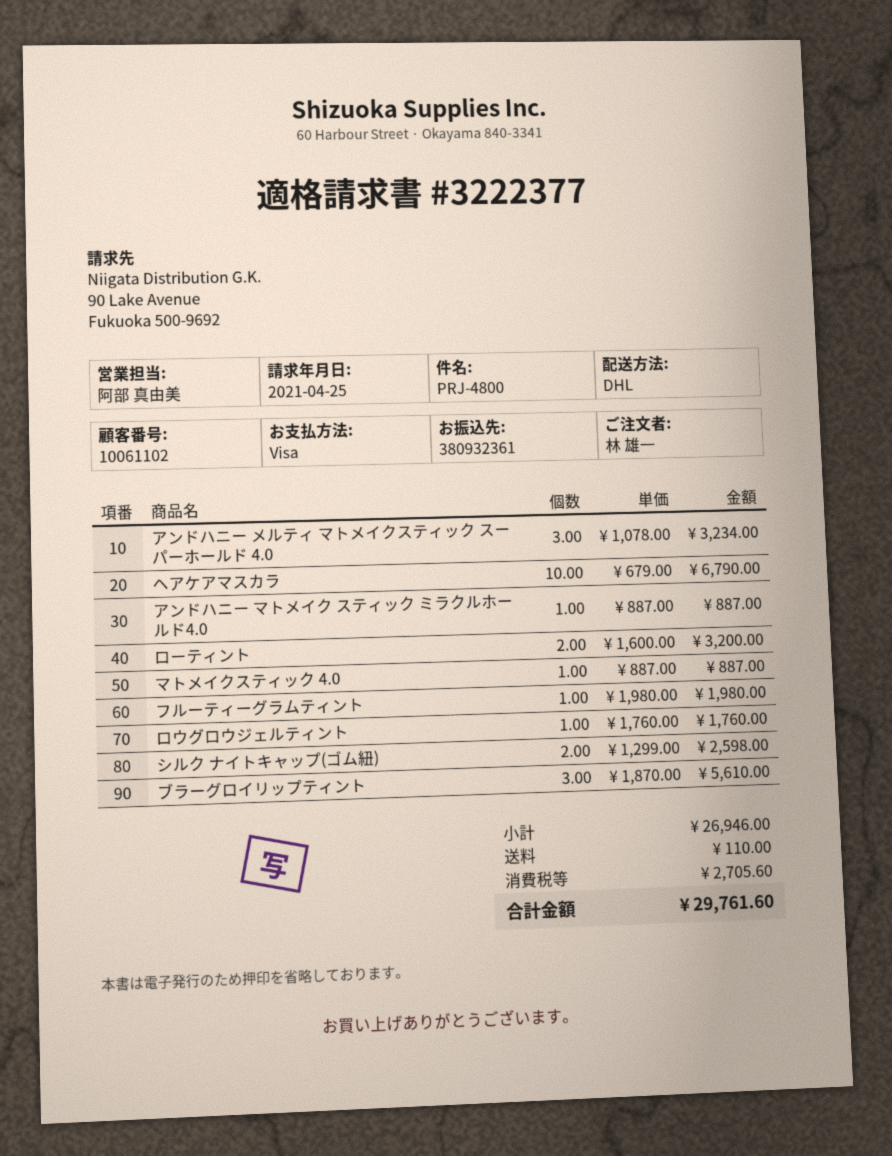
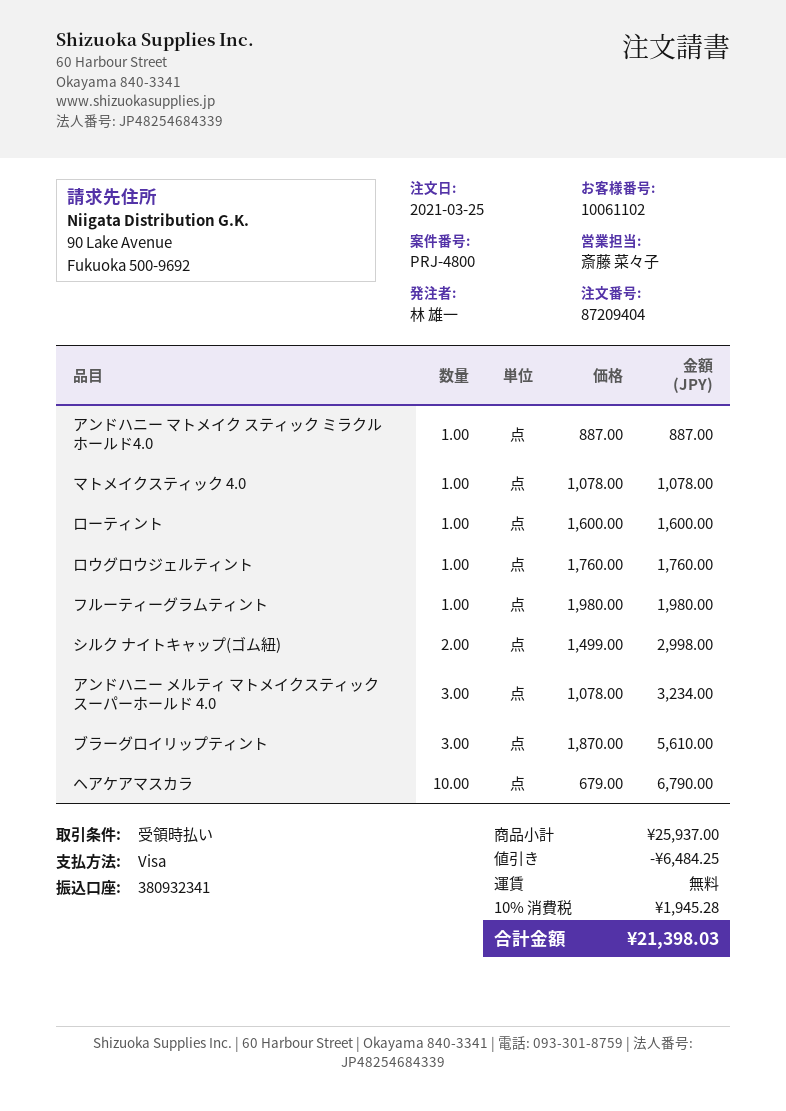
sales rep: 阿部 真由美 -> 斎藤 菜々子
bank account: 380932361 -> 380932341
ローティント: 2 x 1600.00 = 3200.00 -> 1 x 1600.00 = 1600.00
マトメイクスティック 4.0: 1 x 887.00 = 887.00 -> 1 x 1078.00 = 1078.00
シルク ナイトキャップ(ゴム紐): 2 x 1299.00 = 2598.00 -> 2 x 1499.00 = 2998.00
subtotal: 26946.00 -> 25937.00
discount: none -> 6484.25
shipping: 110.00 -> 0.00
tax: 2705.60 -> 1945.28
total: 29761.60 -> 21398.03

